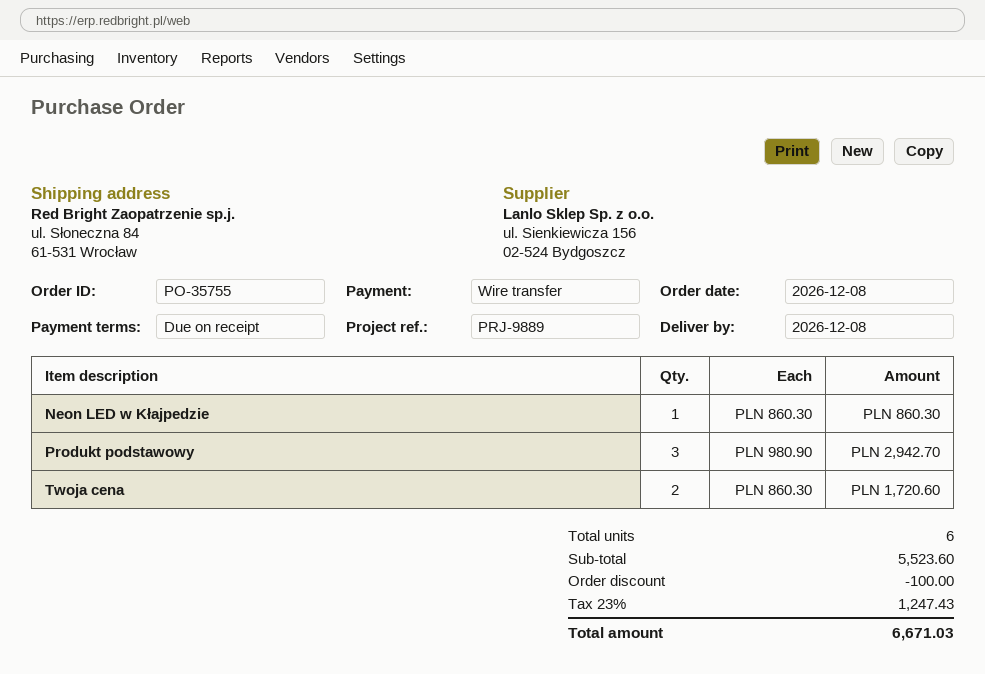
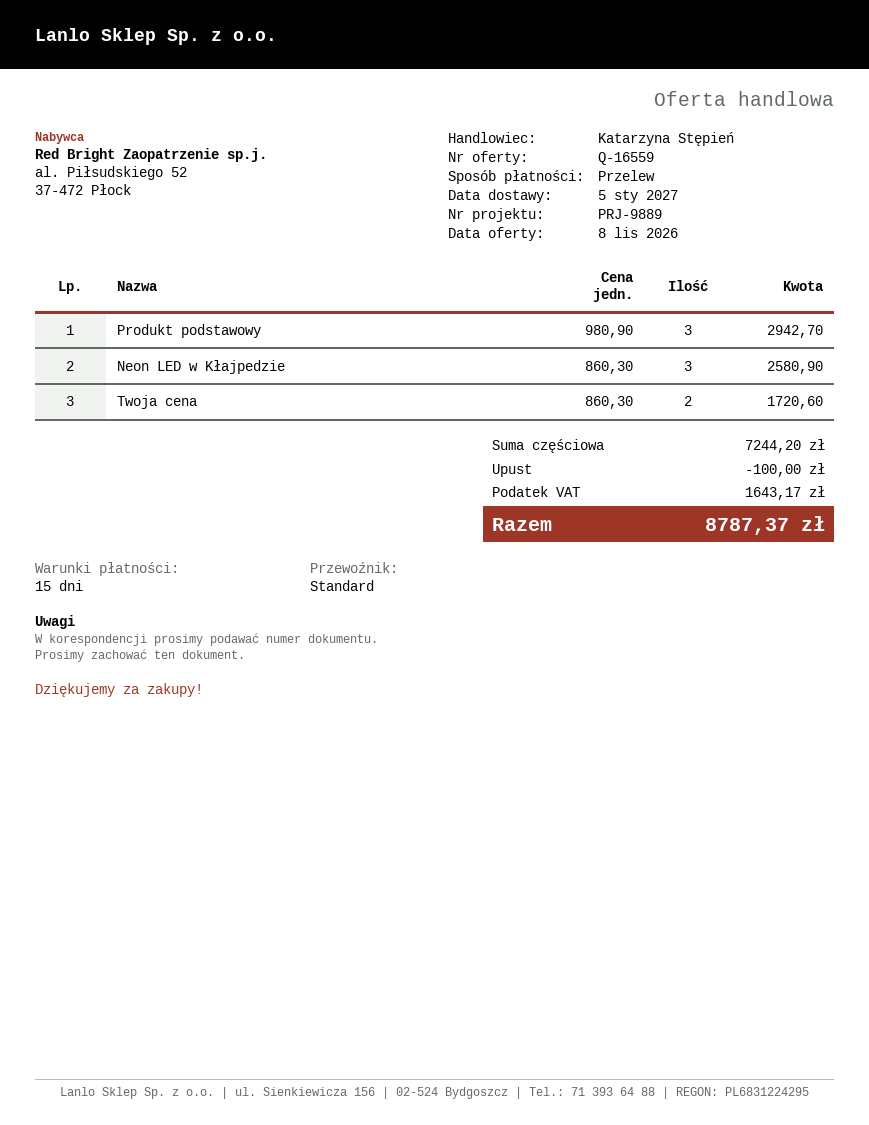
delivery date: 2026-12-08 -> 2027-01-05
payment terms: on receipt -> 15 days
Neon LED w Kłajpedzie: 1 x 860.30 = 860.30 -> 3 x 860.30 = 2580.90
subtotal: 5523.60 -> 7244.20
tax: 1247.43 -> 1643.17
total: 6671.03 -> 8787.37

